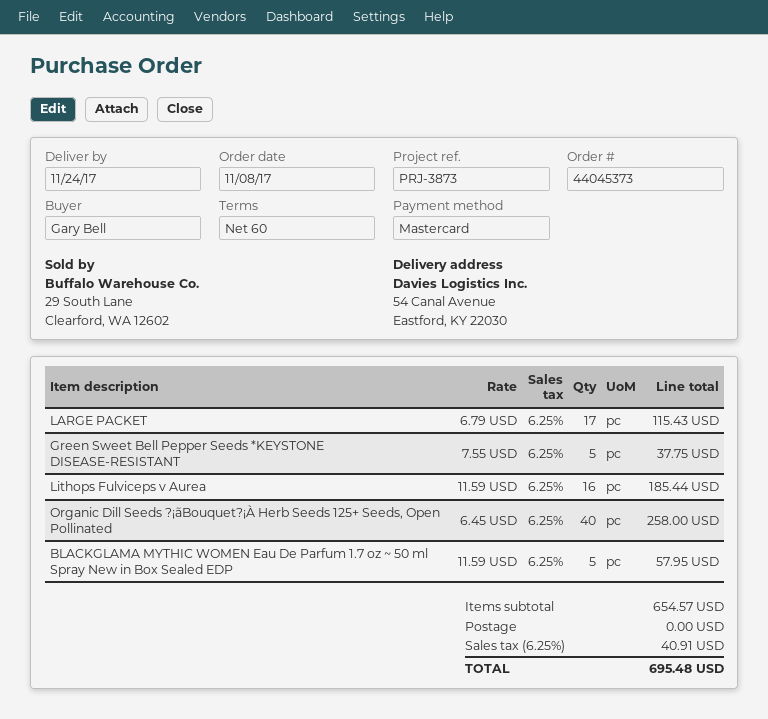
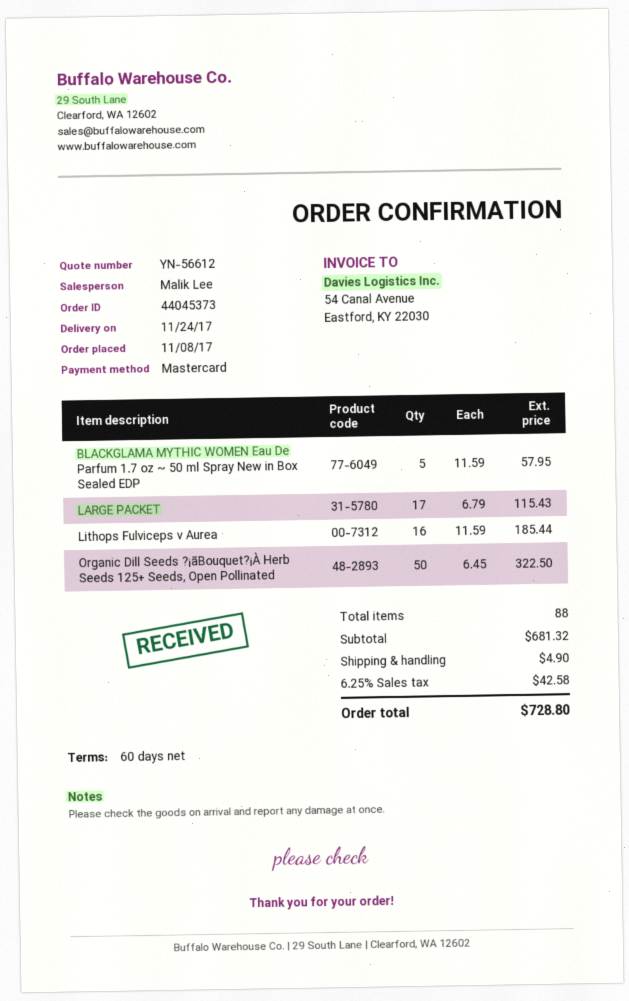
Green Sweet Bell Pepper Seeds *KEYSTONE DISEASE-RESISTANT: 5 x 7.55 = 37.75 -> none
Organic Dill Seeds ?¡ãBouquet?¡À Herb Seeds 125+ Seeds, Open Pollinated: 40 x 6.45 = 258.00 -> 50 x 6.45 = 322.50
subtotal: 654.57 -> 681.32
shipping: 0.00 -> 4.90
tax: 6.25% = 40.91 -> 6.25% = 42.58
total: 695.48 -> 728.80

